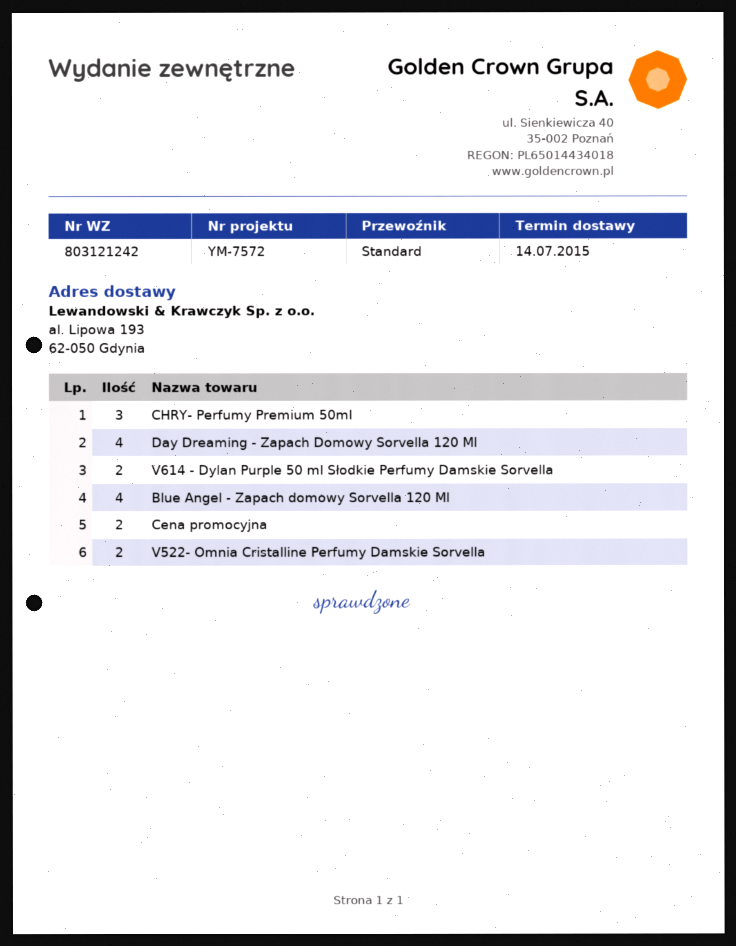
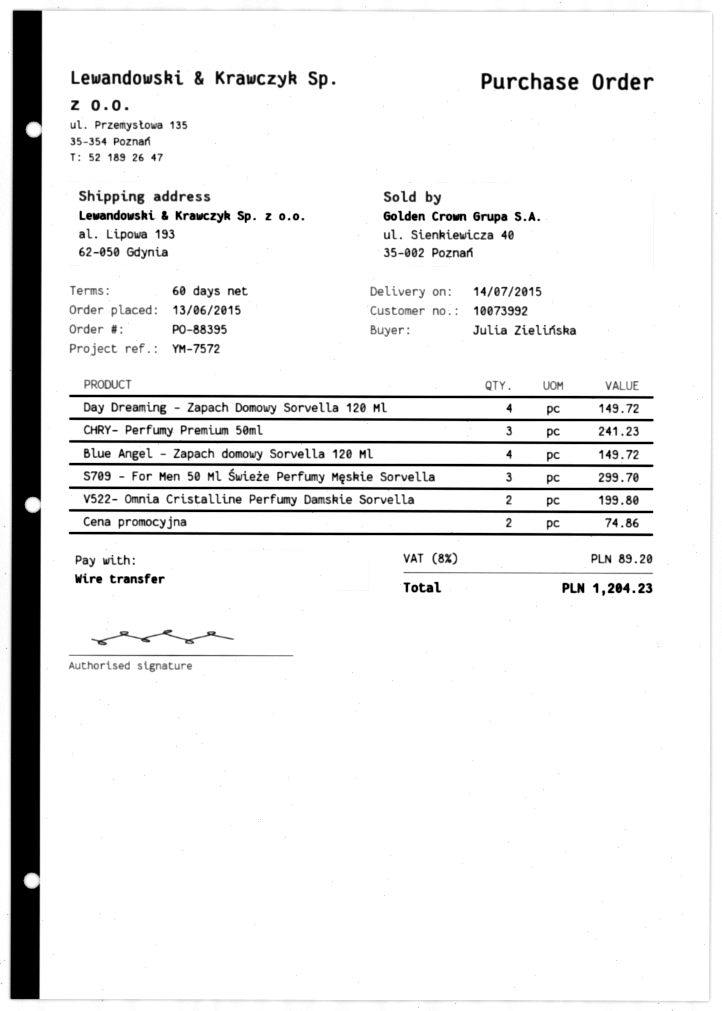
V614 - Dylan Purple 50 ml Słodkie Perfumy Damskie Sorvella: 2 -> none
S709 - For Men 50 Ml Świeże Perfumy Męskie Sorvella: none -> 3

